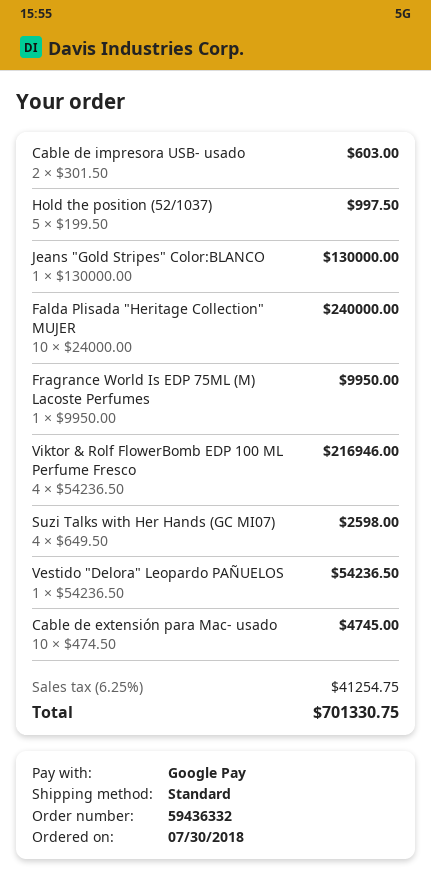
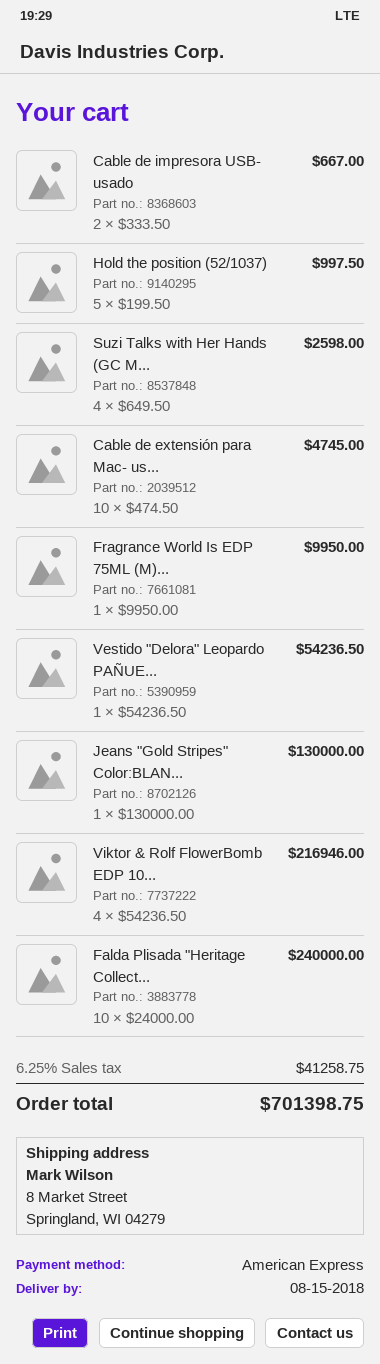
payment method: Google Pay -> American Express
Cable de impresora USB- usado: 2 x 301.50 = 603.00 -> 2 x 333.50 = 667.00
tax: 6.25% = 41254.75 -> 6.25% = 41258.75
total: 701330.75 -> 701398.75

